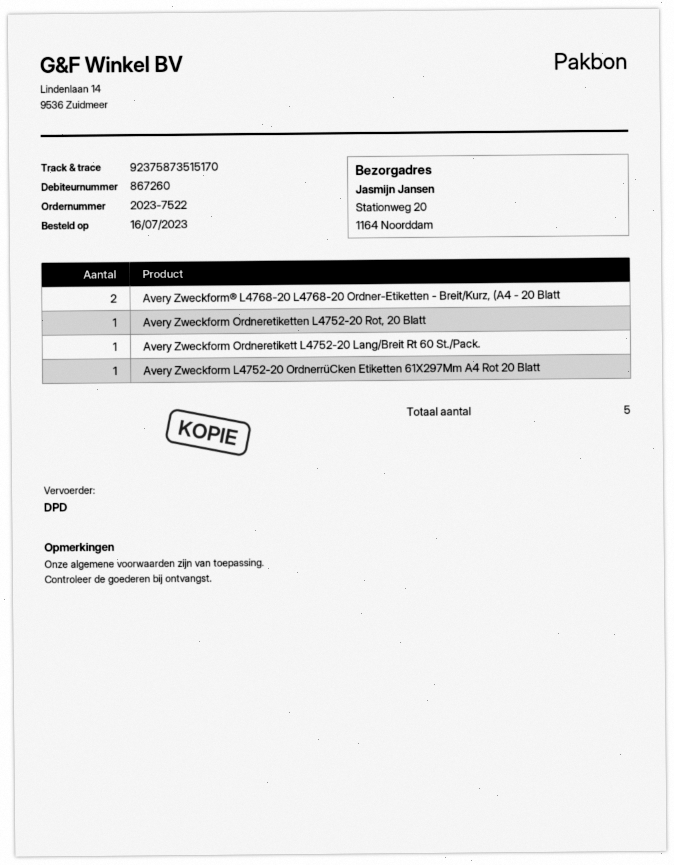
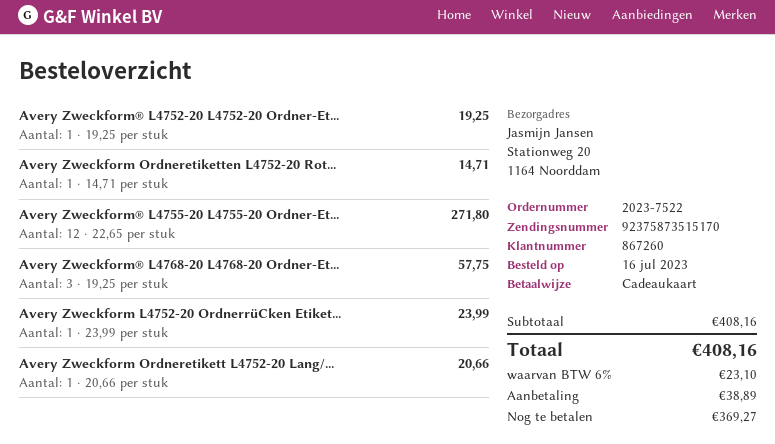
Avery Zweckform® L4768-20 L4768-20 Ordner-Etiketten - Breit/Kurz, (A4 - 20 Blatt: 2 -> 3
Avery Zweckform® L4752-20 L4752-20 Ordner-Et...: none -> 1
Avery Zweckform® L4755-20 L4755-20 Ordner-Et...: none -> 12

